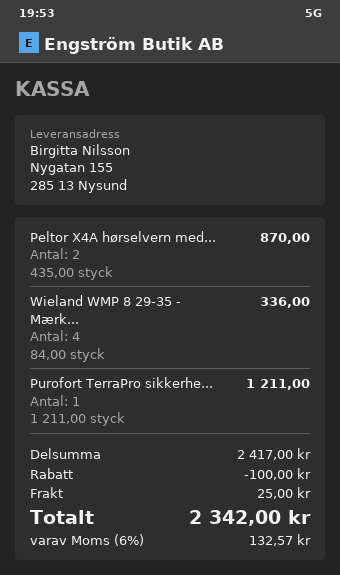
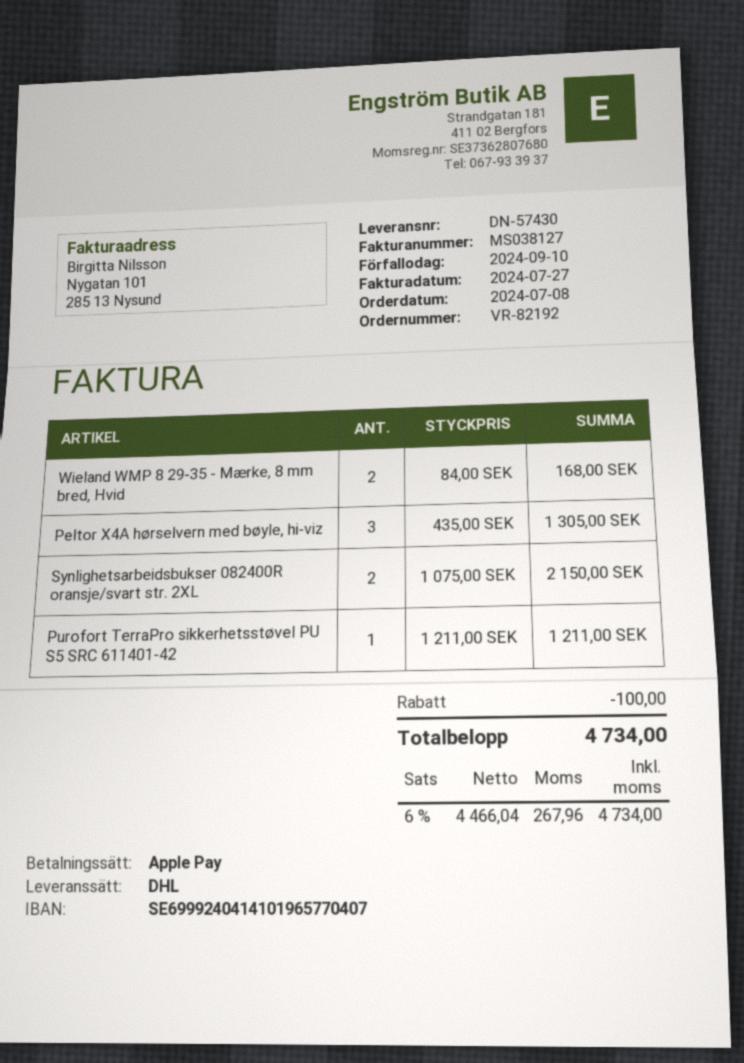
Peltor X4A hørselvern med...: 2 x 435.00 = 870.00 -> 3 x 435.00 = 1305.00
Wieland WMP 8 29-35 - Mærk...: 4 x 84.00 = 336.00 -> 2 x 84.00 = 168.00
Synlighetsarbeidsbukser 082400R oransje/svart str. 2XL: none -> 2 x 1075.00 = 2150.00
shipping: 25.00 -> none
tax: 6% = 132.57 -> 6% = 267.96
total: 2342.00 -> 4734.00

